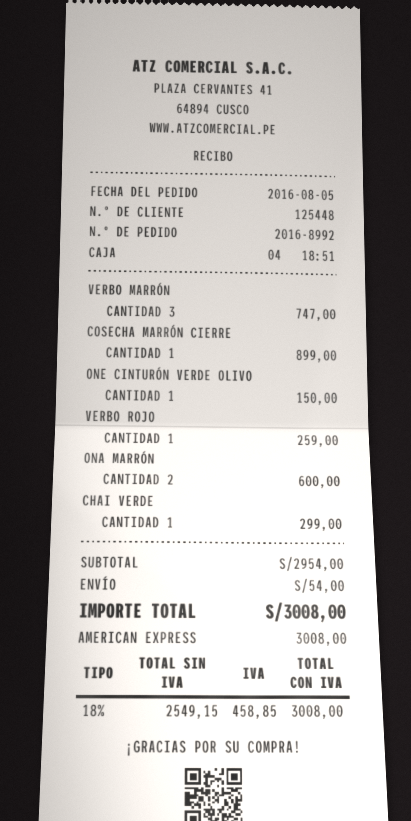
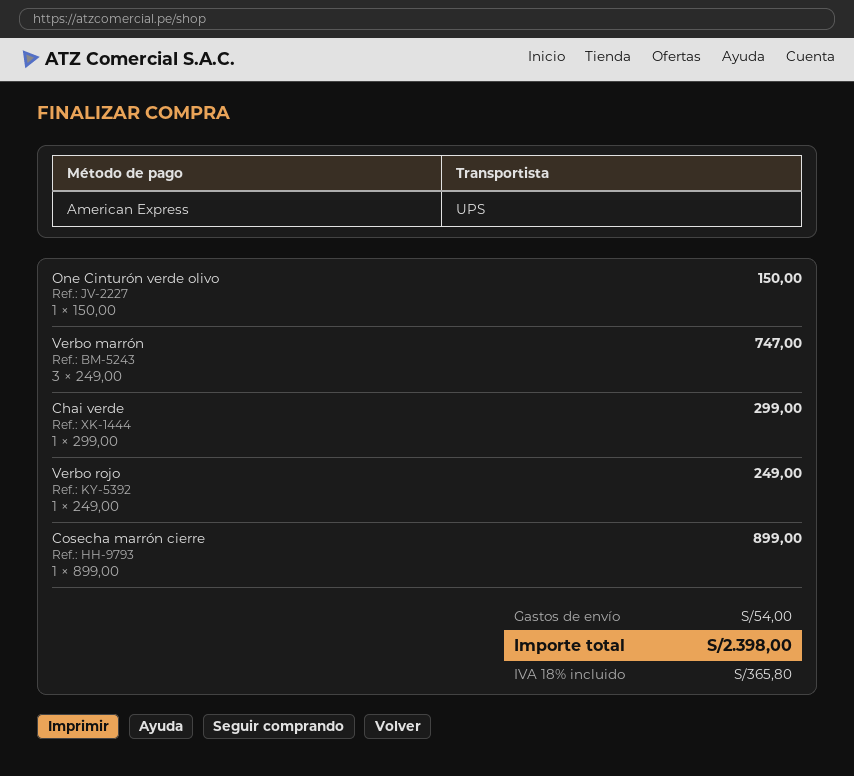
VERBO ROJO: 1 for 259.00 -> 1 for 249.00
ONA MARRÓN: 2 for 600.00 -> none
tax: 18% = 458.85 -> 18% = 365.80
total: 3008.00 -> 2398.00

